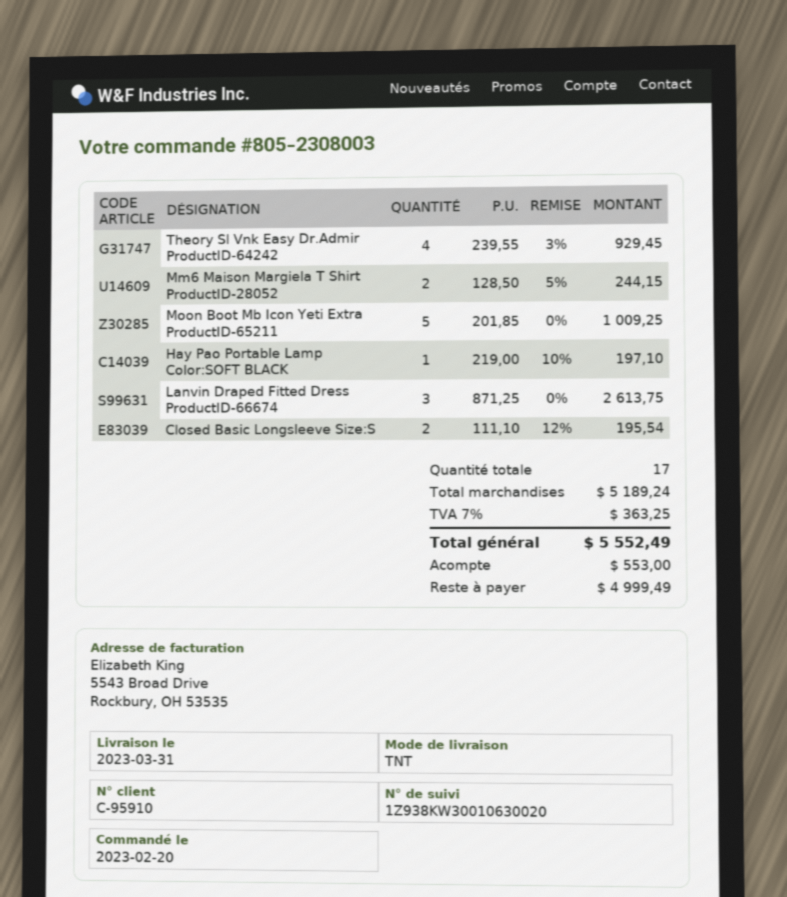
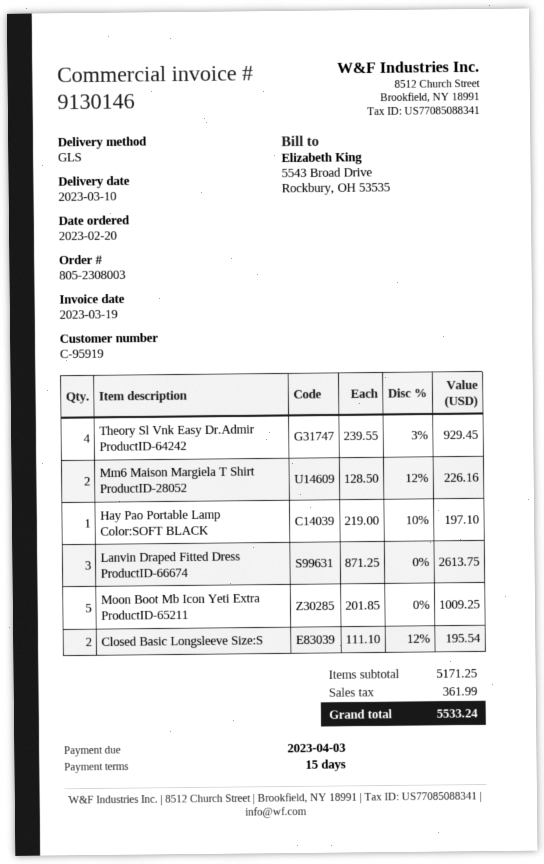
delivery date: 2023-03-31 -> 2023-03-10
customer number: C-95910 -> C-95919
shipping method: TNT -> GLS
Mm6 Maison Margiela T Shirt ProductID-28052: 2 x 128.50 - 5% = 244.15 -> 2 x 128.50 - 12% = 226.16
subtotal: 5189.24 -> 5171.25
tax: 363.25 -> 361.99
total: 5552.49 -> 5533.24

